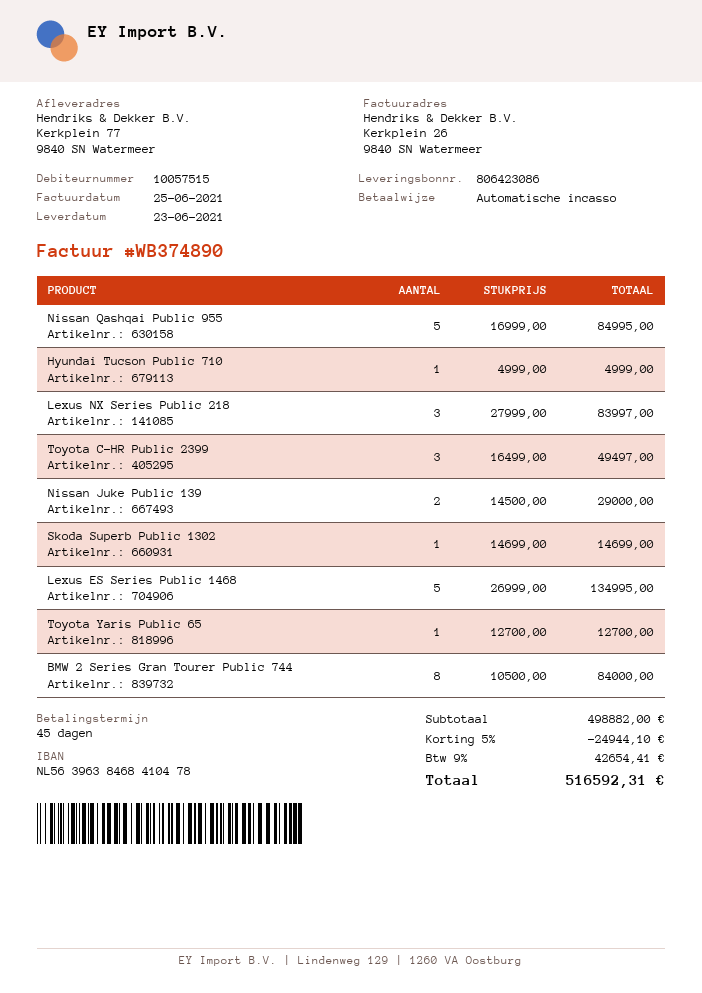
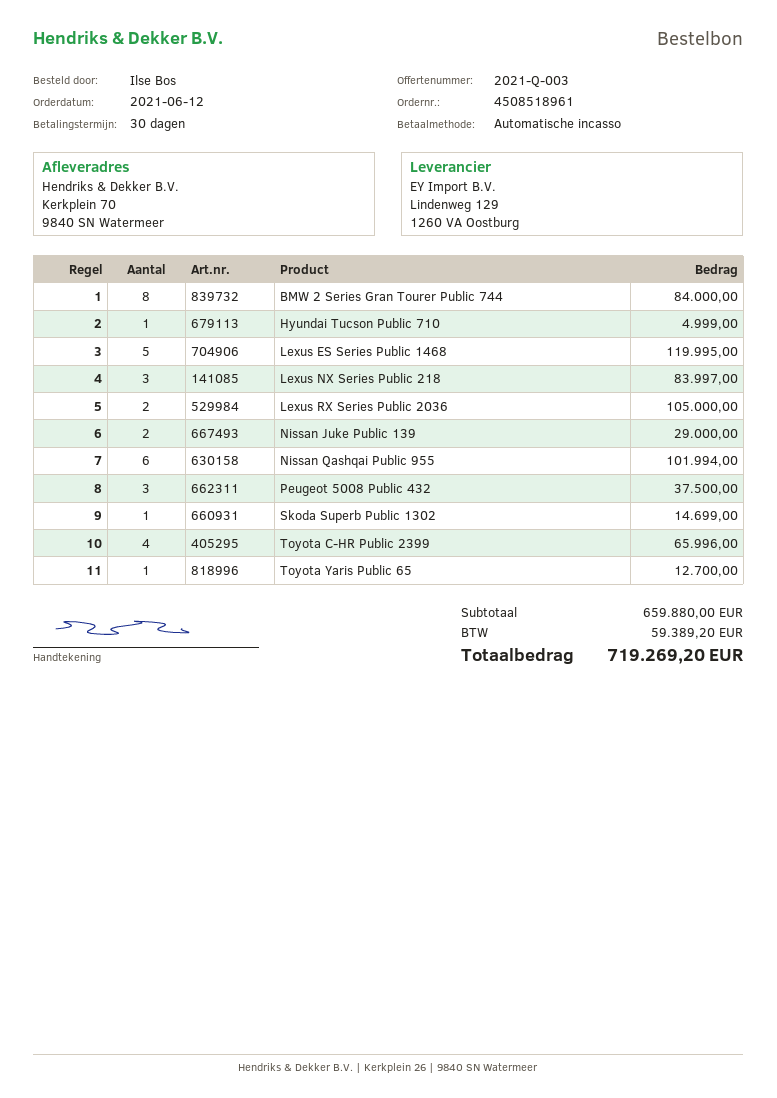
payment terms: 45 days -> 30 days
ship to: Kerkplein 77, 9840 SN Watermeer -> Kerkplein 70, 9840 SN Watermeer
Nissan Qashqai Public 955: 5 for 84995.00 -> 6 for 101994.00
Toyota C-HR Public 2399: 3 for 49497.00 -> 4 for 65996.00
Lexus ES Series Public 1468: 5 for 134995.00 -> 5 for 119995.00
Lexus RX Series Public 2036: none -> 2 for 105000.00
Peugeot 5008 Public 432: none -> 3 for 37500.00
subtotal: 498882.00 -> 659880.00
discount: 5% = 24944.10 -> none
tax: 42654.41 -> 59389.20
total: 516592.31 -> 719269.20

